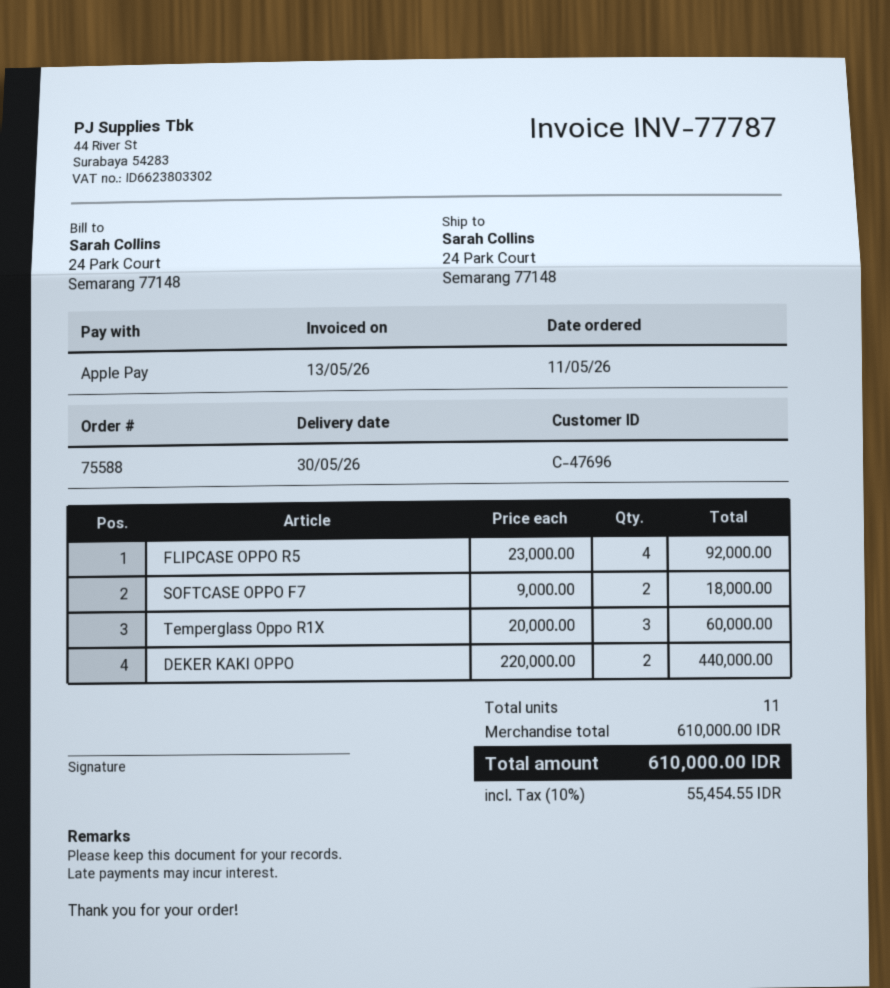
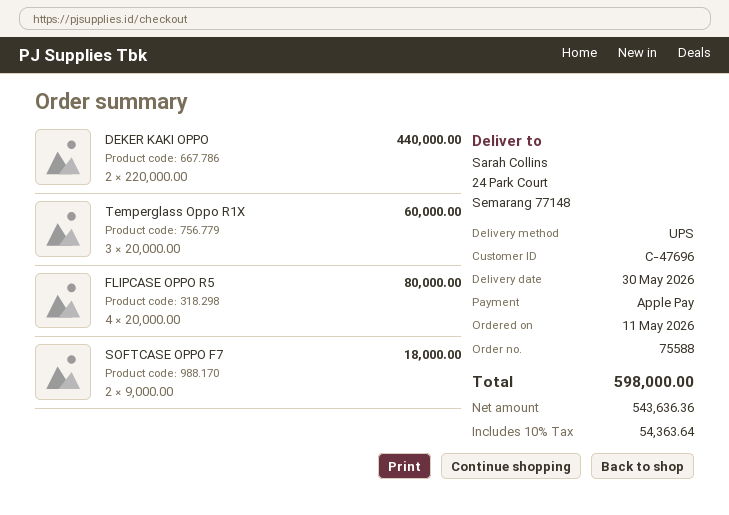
FLIPCASE OPPO R5: 4 x 23000.00 = 92000.00 -> 4 x 20000.00 = 80000.00
tax: 10% = 55454.55 -> 10% = 54363.64
total: 610000.00 -> 598000.00

